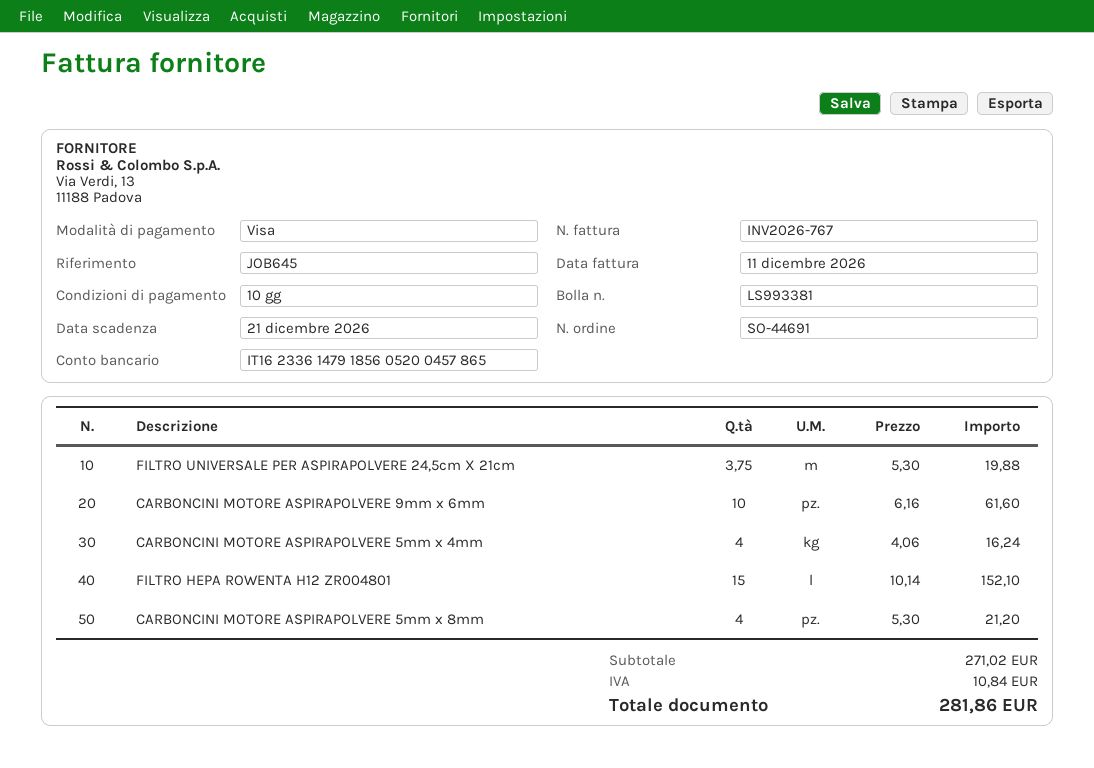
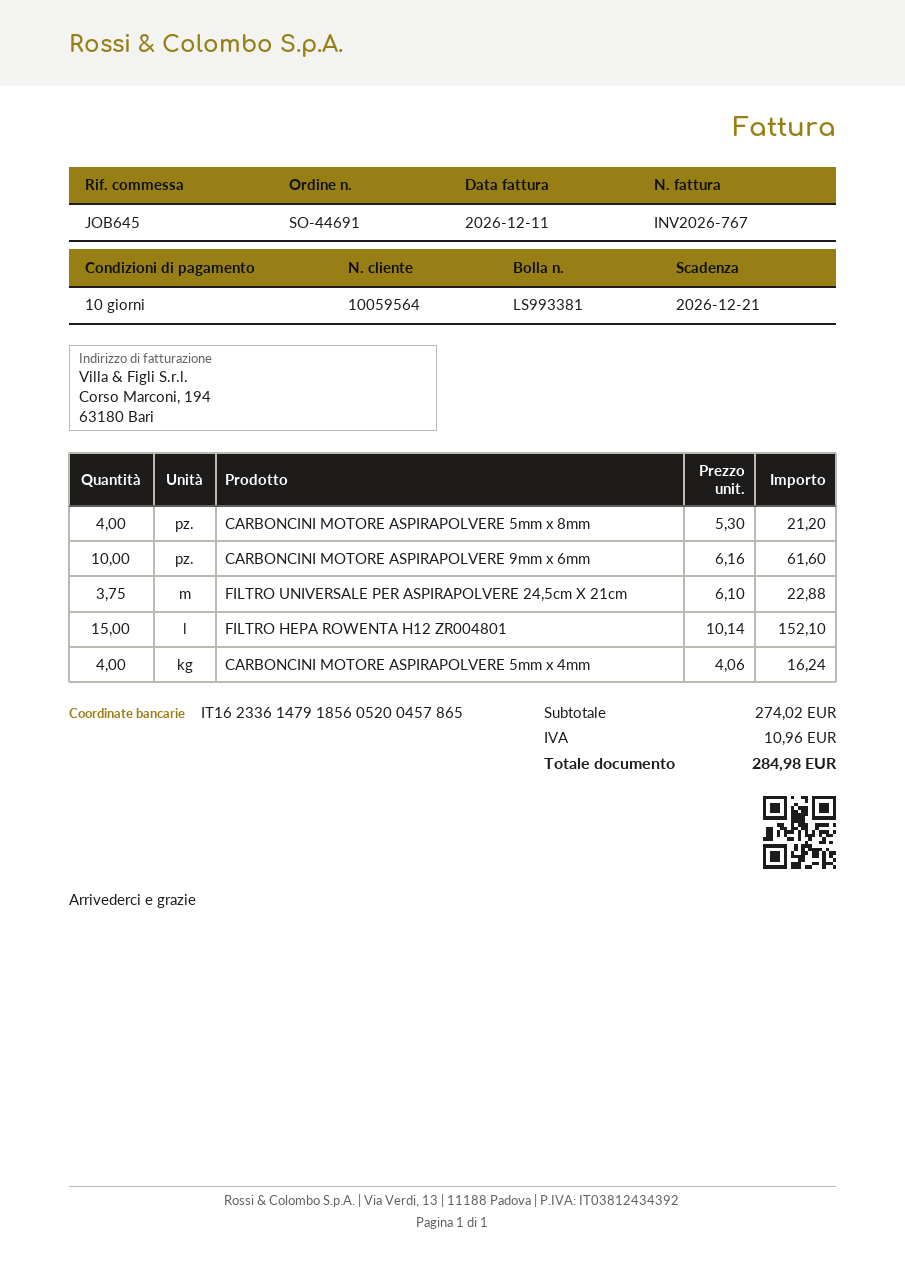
FILTRO UNIVERSALE PER ASPIRAPOLVERE 24,5cm X 21cm: 3.75 x 5.30 = 19.88 -> 3.75 x 6.10 = 22.88
subtotal: 271.02 -> 274.02
tax: 10.84 -> 10.96
total: 281.86 -> 284.98

